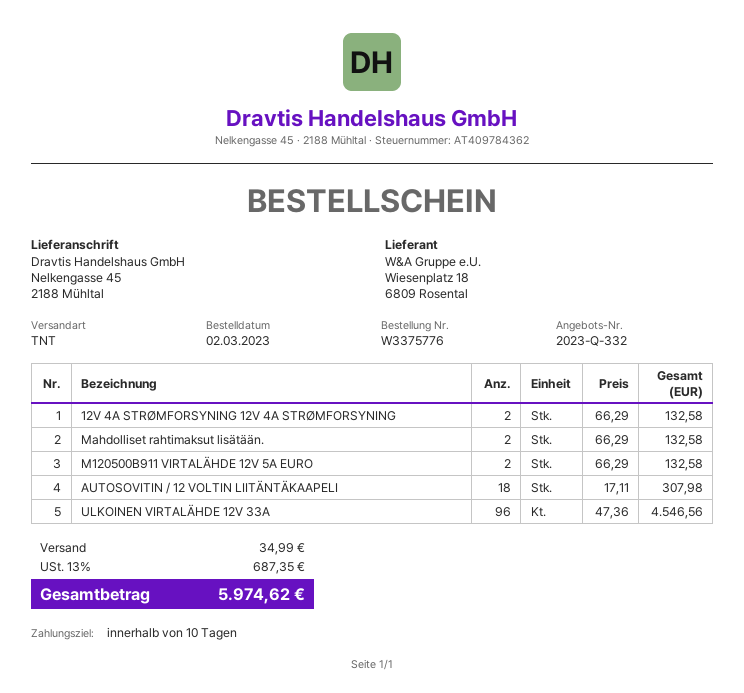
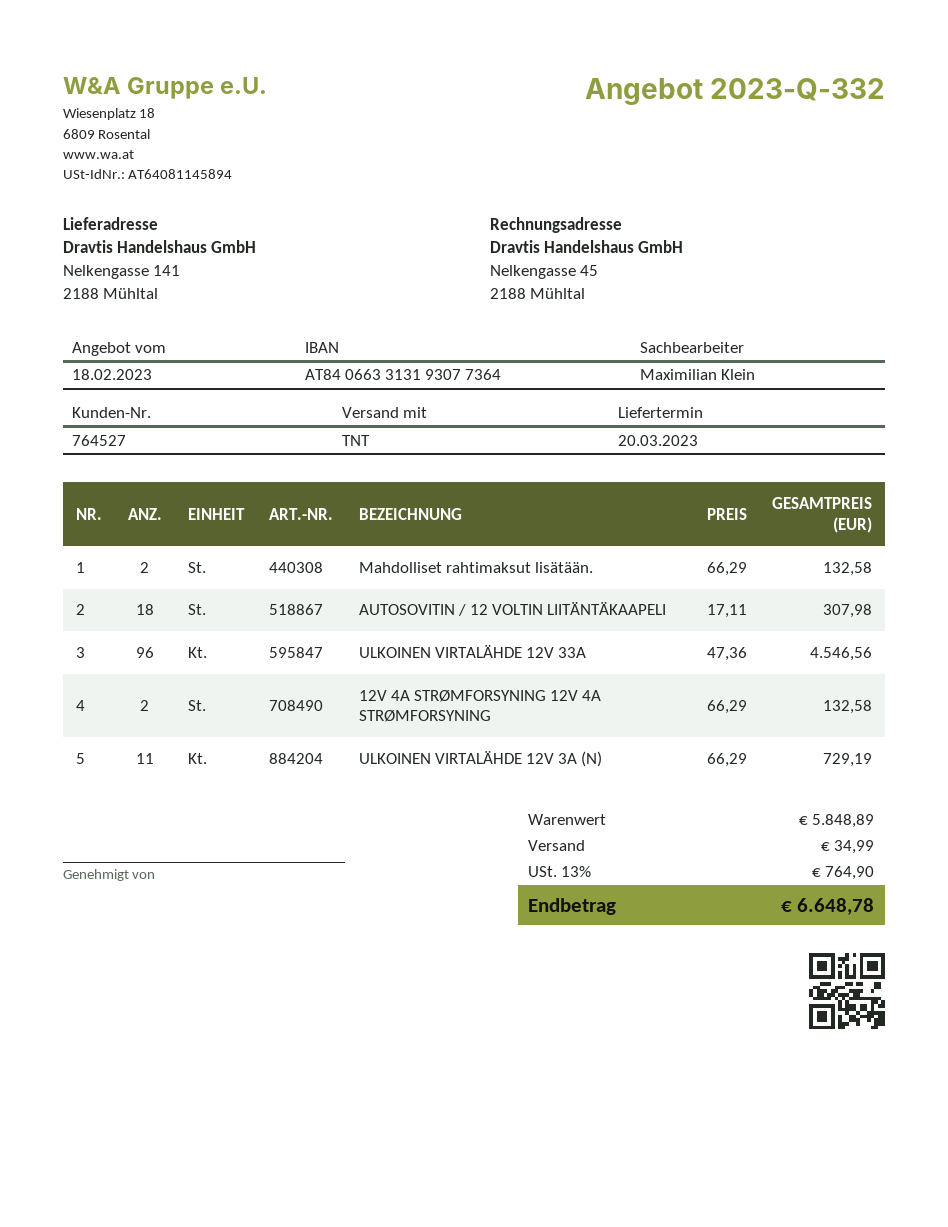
ship to: Nelkengasse 45, 2188 Mühltal -> Nelkengasse 141, 2188 Mühltal
M120500B911 VIRTALÄHDE 12V 5A EURO: 2 x 66.29 = 132.58 -> none
ULKOINEN VIRTALÄHDE 12V 3A (N): none -> 11 x 66.29 = 729.19
tax: 13% = 687.35 -> 13% = 764.90
total: 5974.62 -> 6648.78

